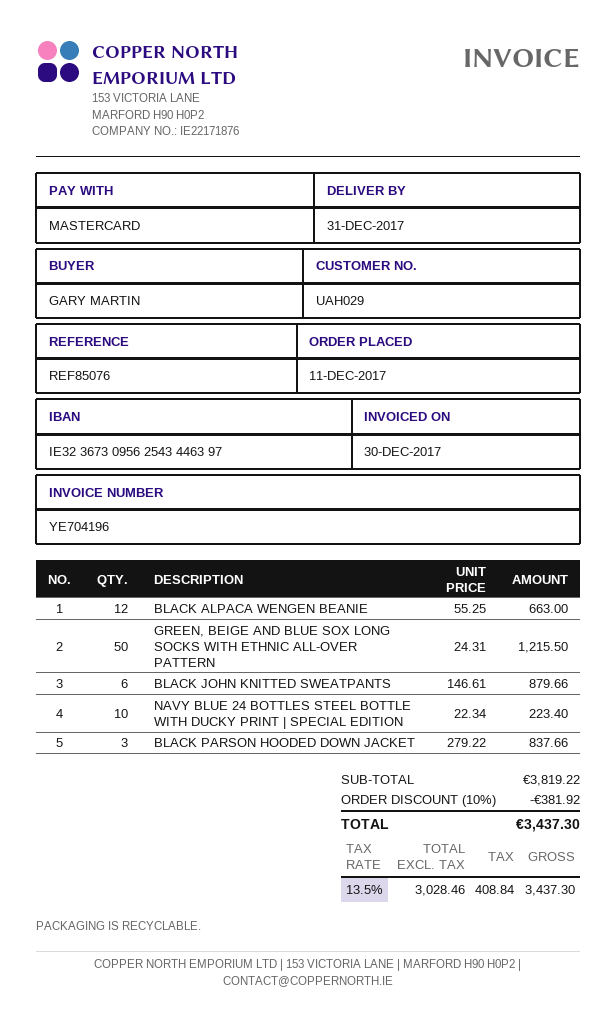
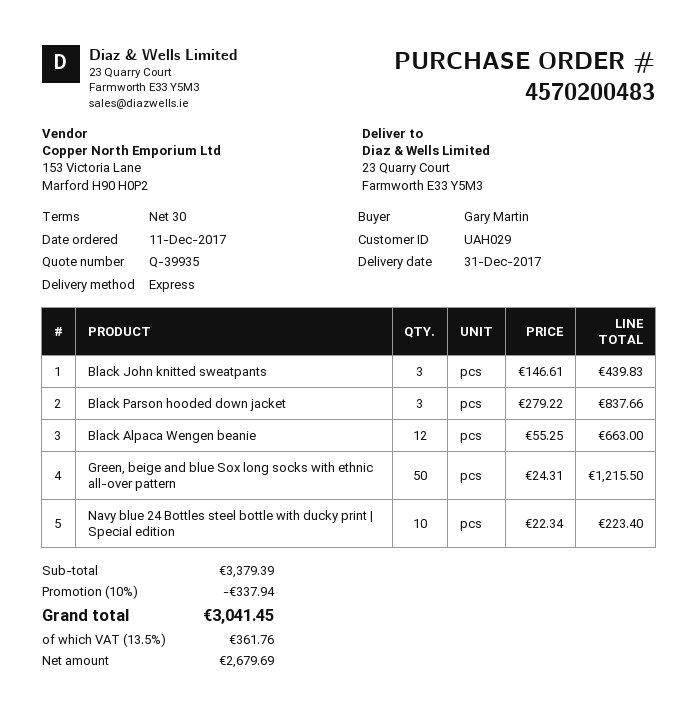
BLACK JOHN KNITTED SWEATPANTS: 6 x 146.61 = 879.66 -> 3 x 146.61 = 439.83
subtotal: 3819.22 -> 3379.39
discount: 10% = 381.92 -> 10% = 337.94
net: 3028.46 -> 2679.69
tax: 13.5% = 408.84 -> 13.5% = 361.76
total: 3437.30 -> 3041.45

